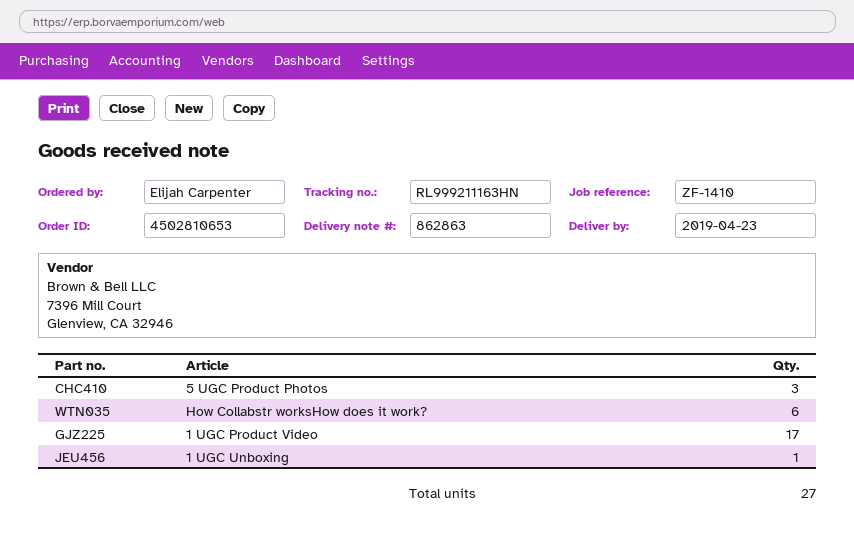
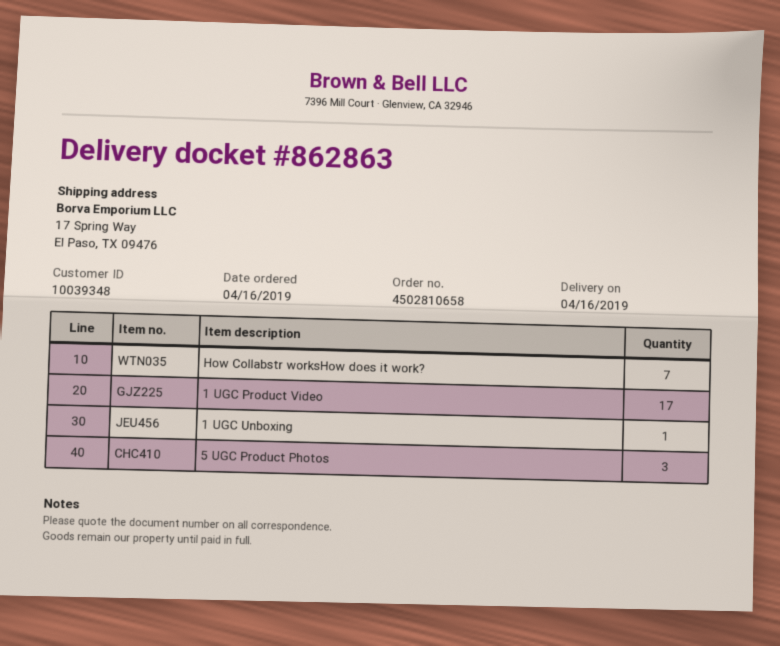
order number: 4502810653 -> 4502810658
delivery date: 2019-04-23 -> 2019-04-16
How Collabstr worksHow does it work?: 6 -> 7

